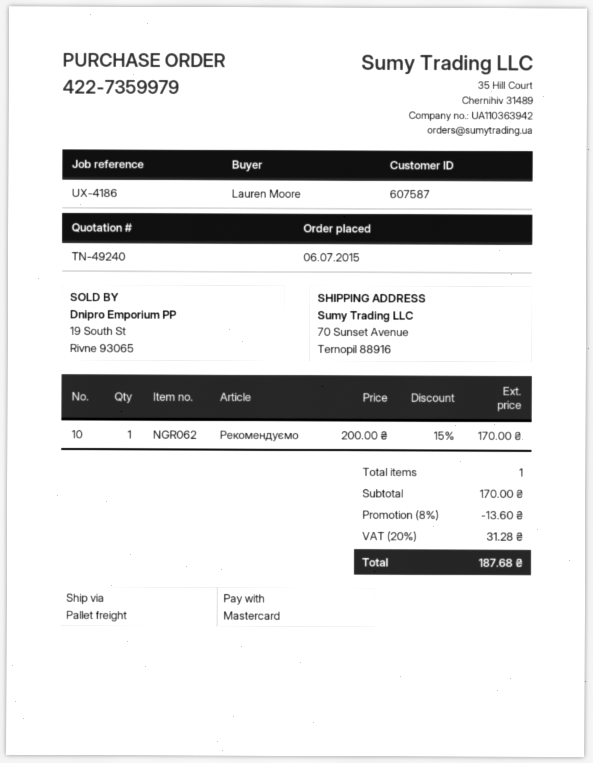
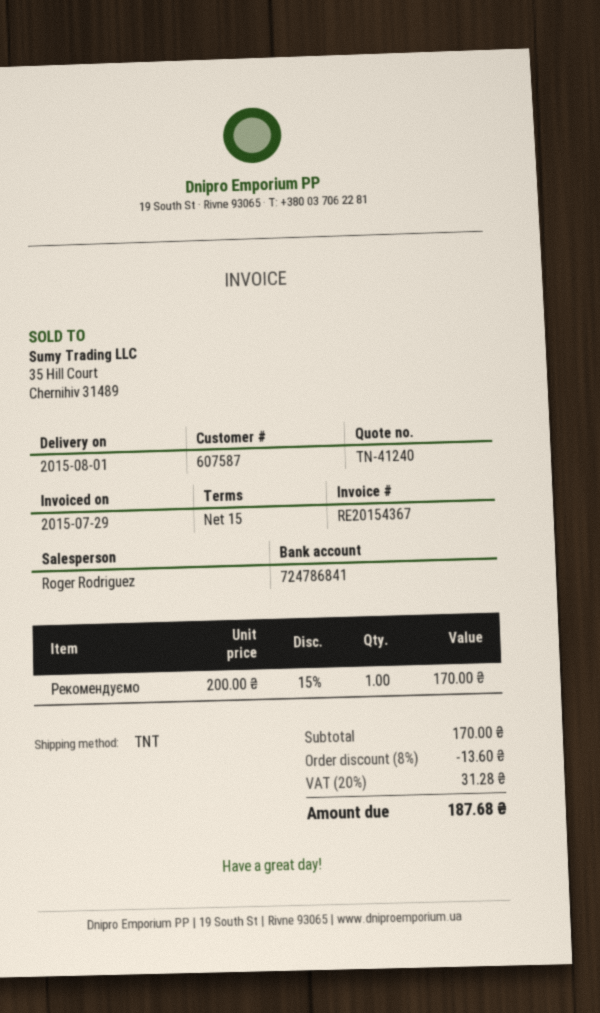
quote number: TN-49240 -> TN-41240
shipping method: pallet freight -> TNT

